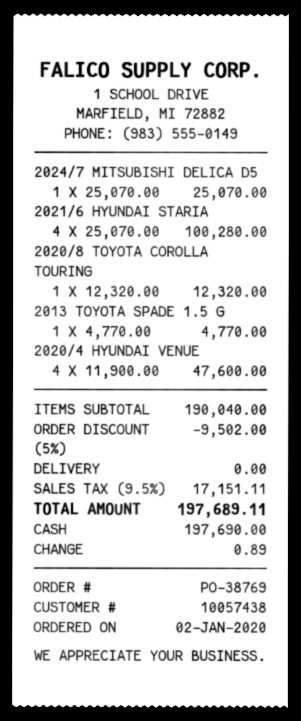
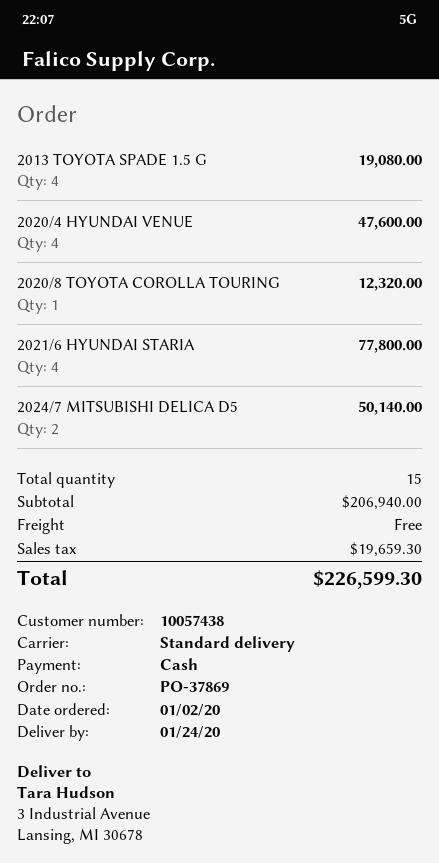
order number: PO-38769 -> PO-37869
2024/7 MITSUBISHI DELICA D5: 1 for 25070.00 -> 2 for 50140.00
2021/6 HYUNDAI STARIA: 4 for 100280.00 -> 4 for 77800.00
2013 TOYOTA SPADE 1.5 G: 1 for 4770.00 -> 4 for 19080.00
subtotal: 190040.00 -> 206940.00
discount: 5% = 9502.00 -> none
tax: 17151.11 -> 19659.30
total: 197689.11 -> 226599.30

